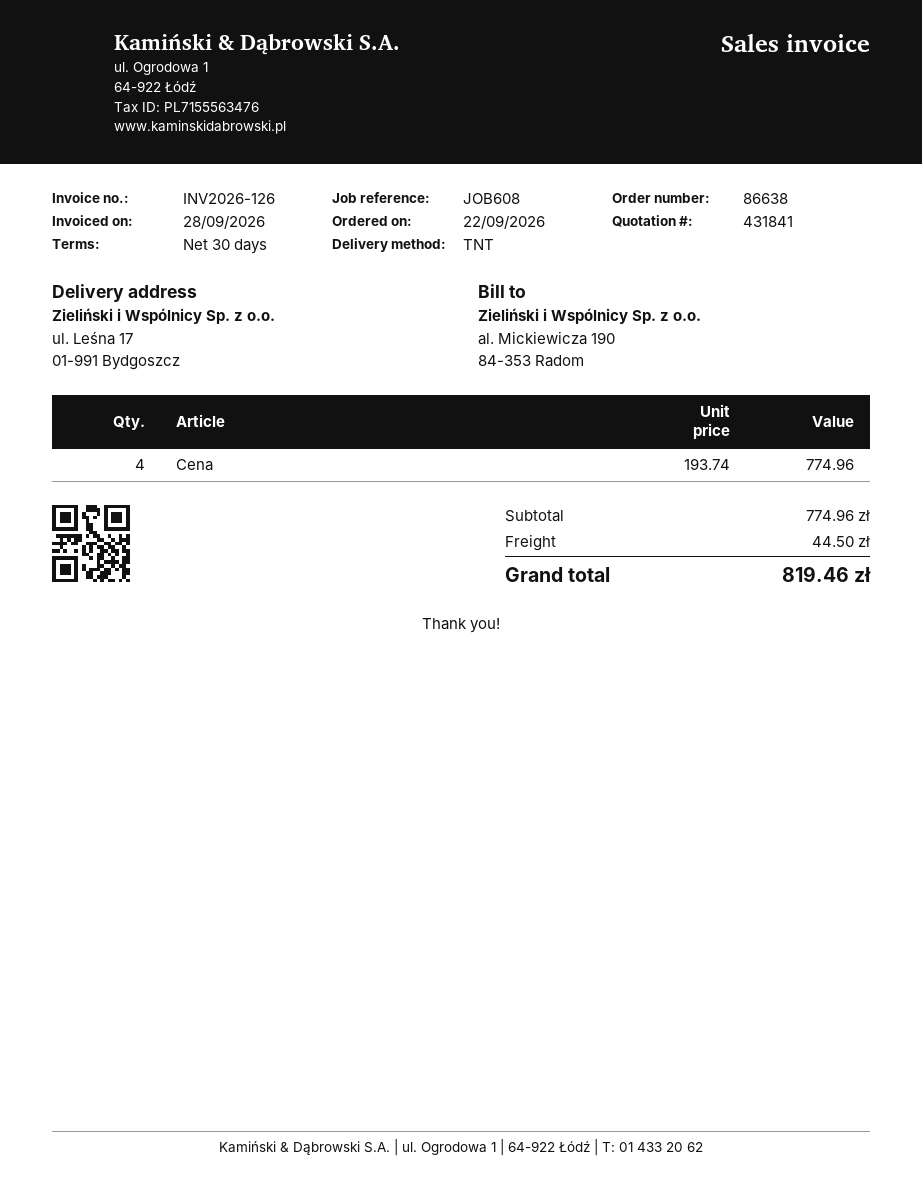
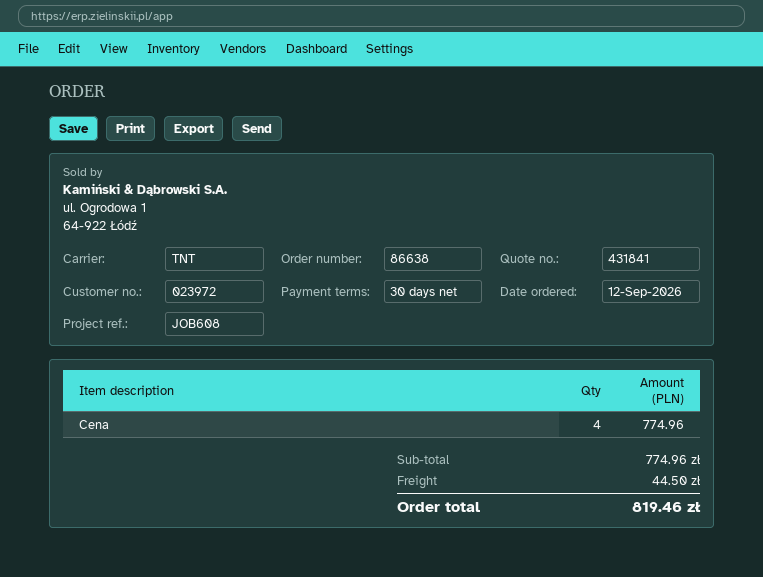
order date: 2026-09-22 -> 2026-09-12

